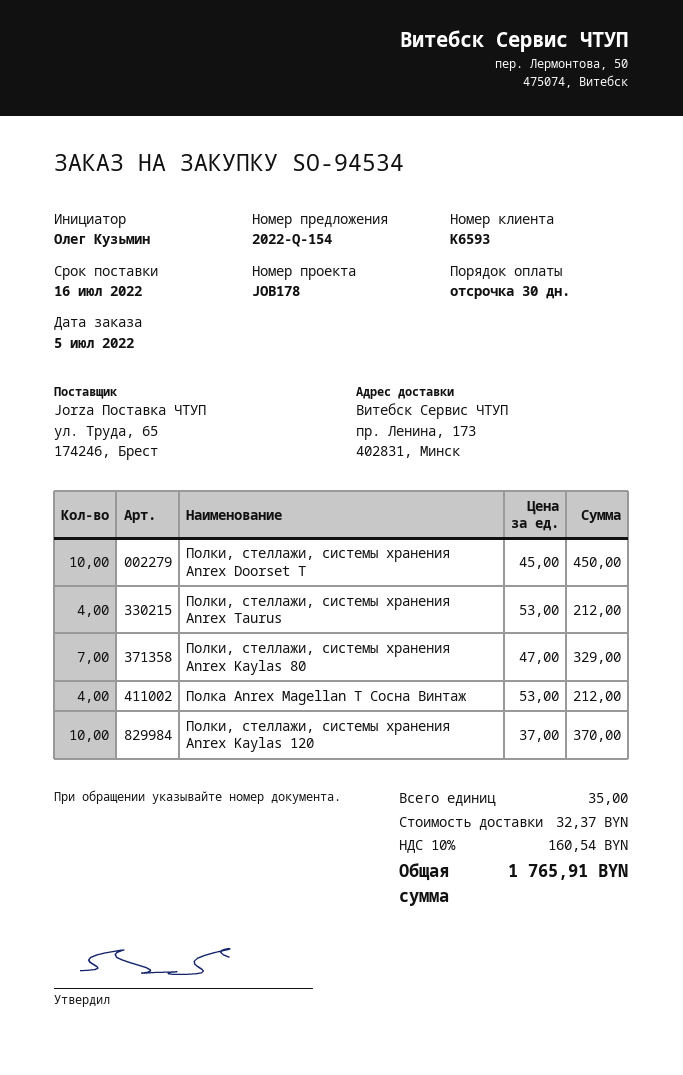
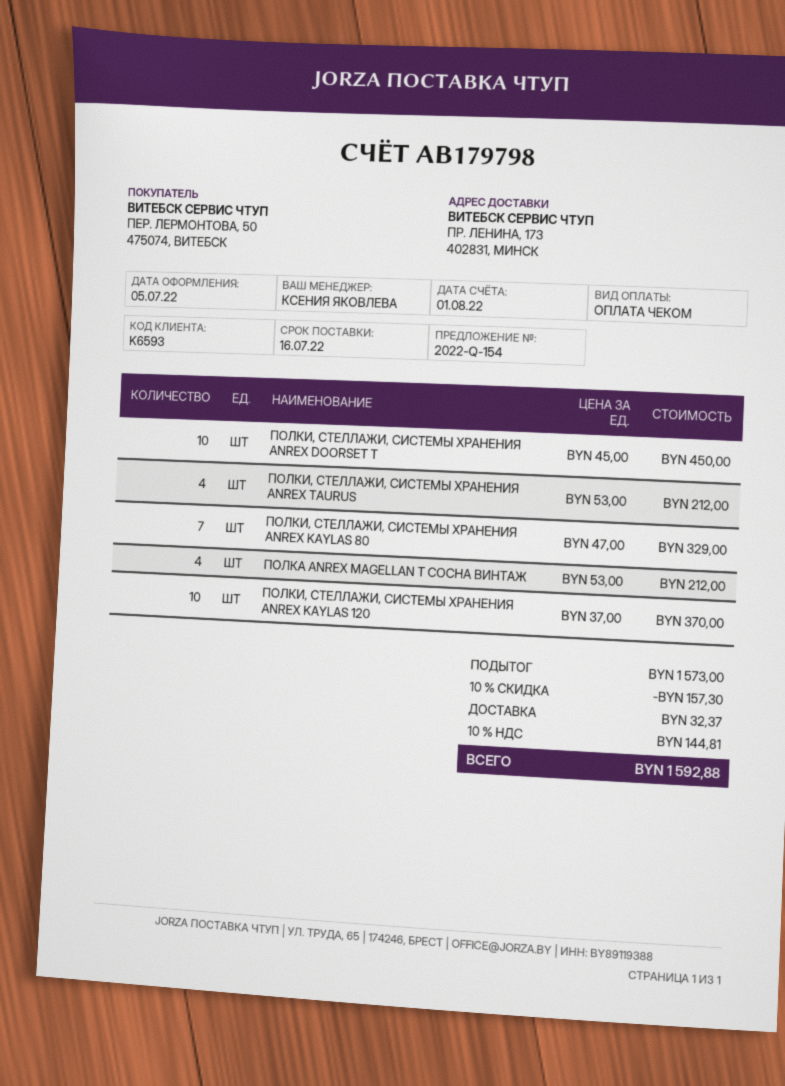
discount: none -> 10% = 157.30
tax: 10% = 160.54 -> 10% = 144.81
total: 1765.91 -> 1592.88

